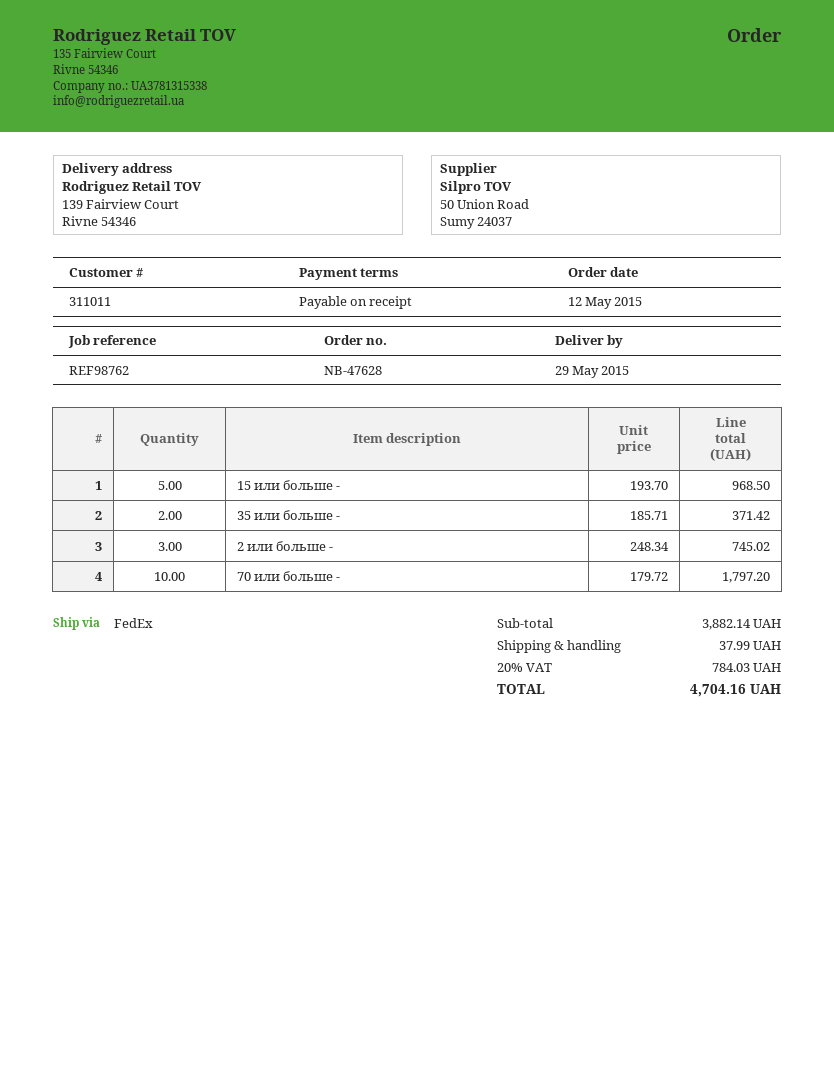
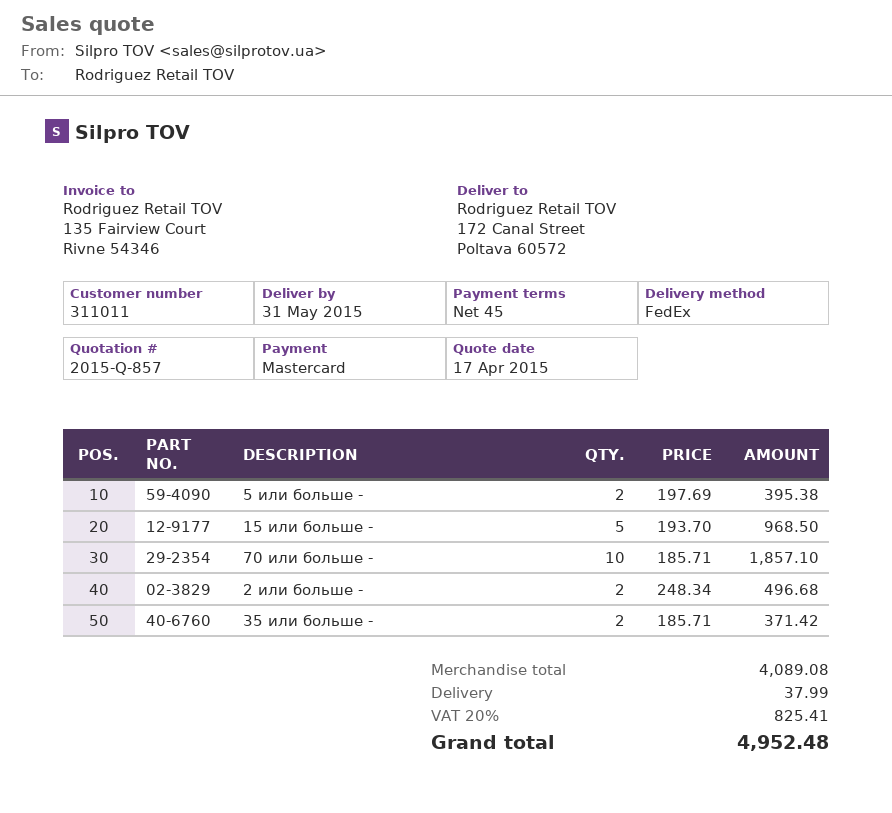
delivery date: 2015-05-29 -> 2015-05-31
payment terms: on receipt -> 45 days
ship to: 139 Fairview Court, Rivne 54346 -> 172 Canal Street, Poltava 60572
2 или больше -: 3 x 248.34 = 745.02 -> 2 x 248.34 = 496.68
70 или больше -: 10 x 179.72 = 1797.20 -> 10 x 185.71 = 1857.10
5 или больше -: none -> 2 x 197.69 = 395.38
subtotal: 3882.14 -> 4089.08
tax: 20% = 784.03 -> 20% = 825.41
total: 4704.16 -> 4952.48

